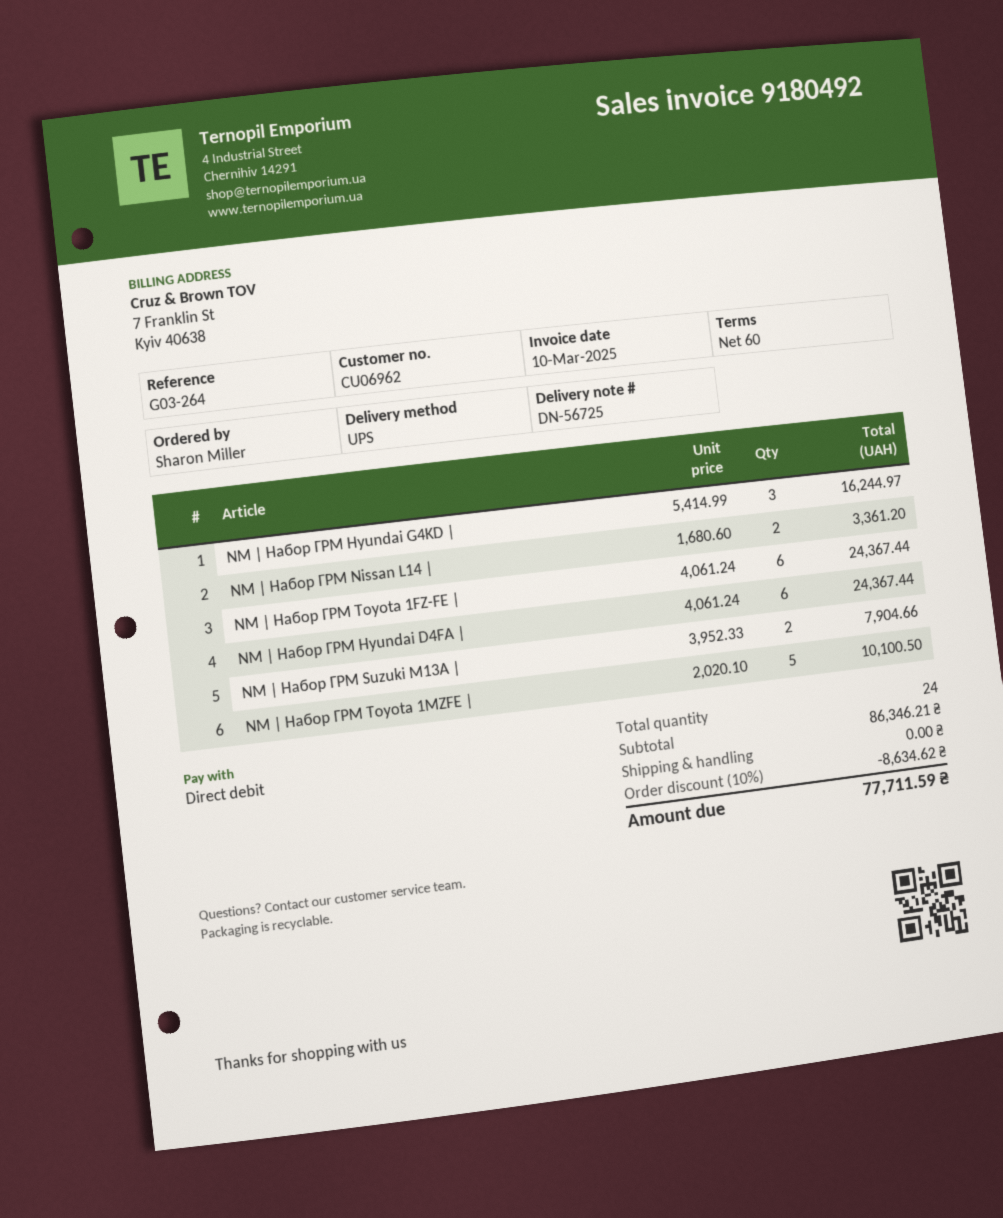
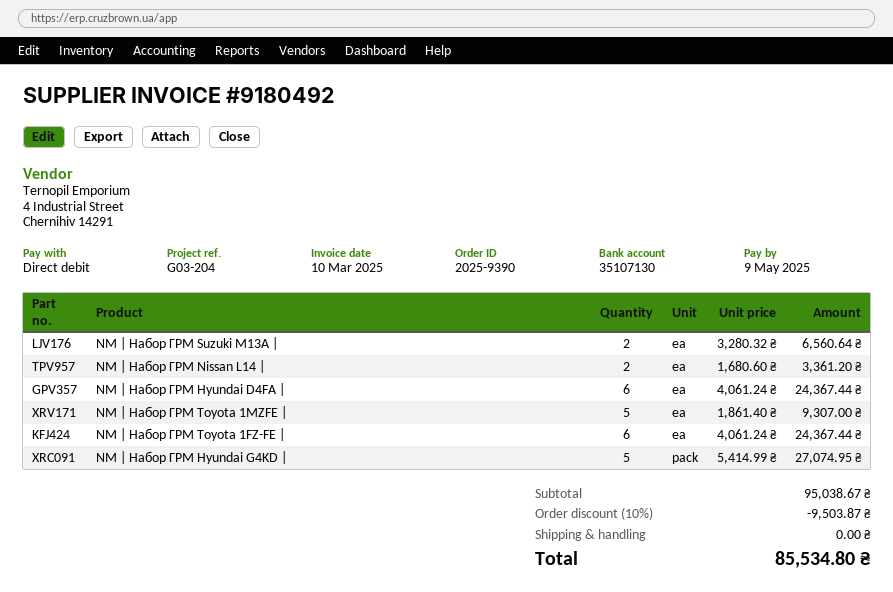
reference: G03-264 -> G03-204
NM | Набор ГРМ Hyundai G4KD |: 3 x 5414.99 = 16244.97 -> 5 x 5414.99 = 27074.95
NM | Набор ГРМ Suzuki M13A |: 2 x 3952.33 = 7904.66 -> 2 x 3280.32 = 6560.64
NM | Набор ГРМ Toyota 1MZFE |: 5 x 2020.10 = 10100.50 -> 5 x 1861.40 = 9307.00
subtotal: 86346.21 -> 95038.67
discount: 10% = 8634.62 -> 10% = 9503.87
total: 77711.59 -> 85534.80

